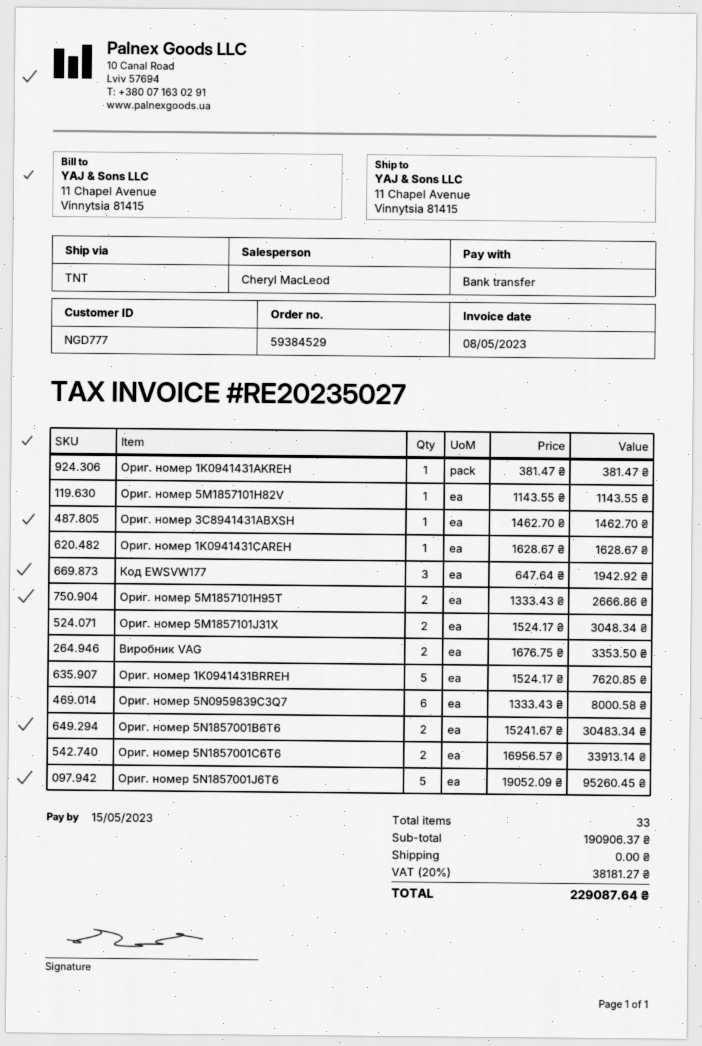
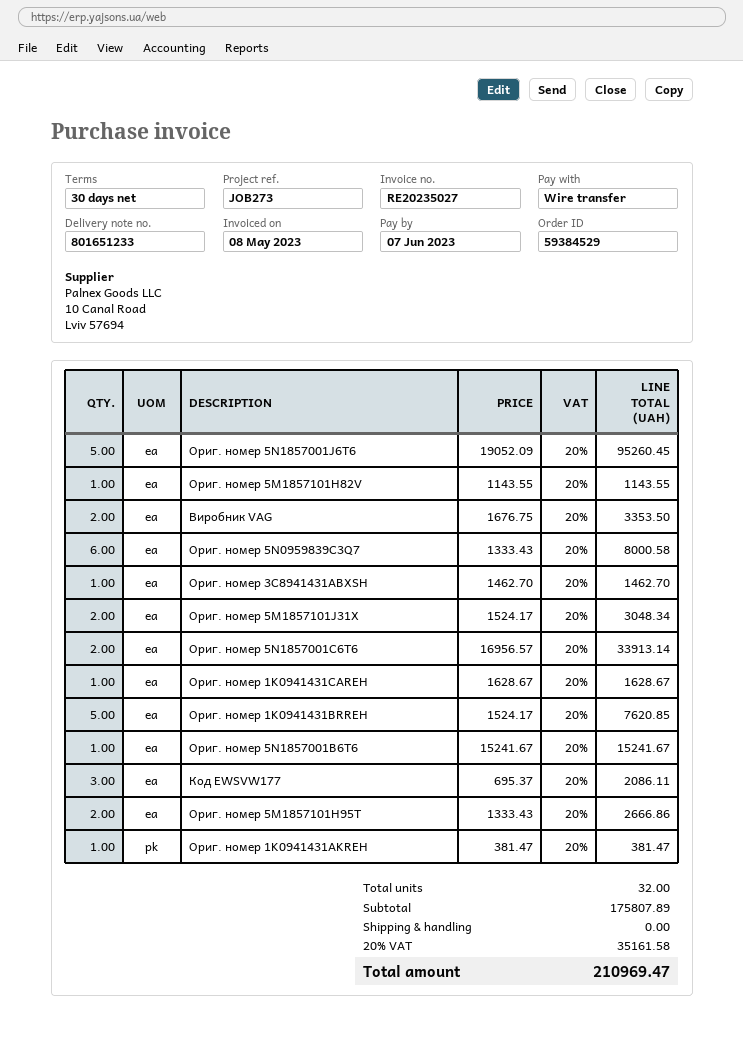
due date: 2023-05-15 -> 2023-06-07
Код EWSVW177: 3 x 647.64 = 1942.92 -> 3 x 695.37 = 2086.11
Ориг. номер 5N1857001B6T6: 2 x 15241.67 = 30483.34 -> 1 x 15241.67 = 15241.67
total quantity: 33 -> 32
subtotal: 190906.37 -> 175807.89
tax: 20% = 38181.27 -> 20% = 35161.58
total: 229087.64 -> 210969.47

